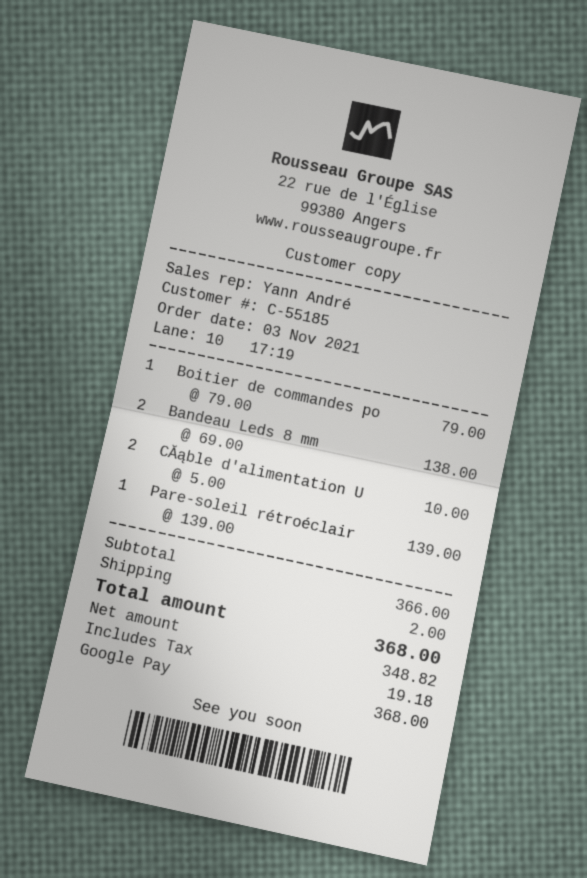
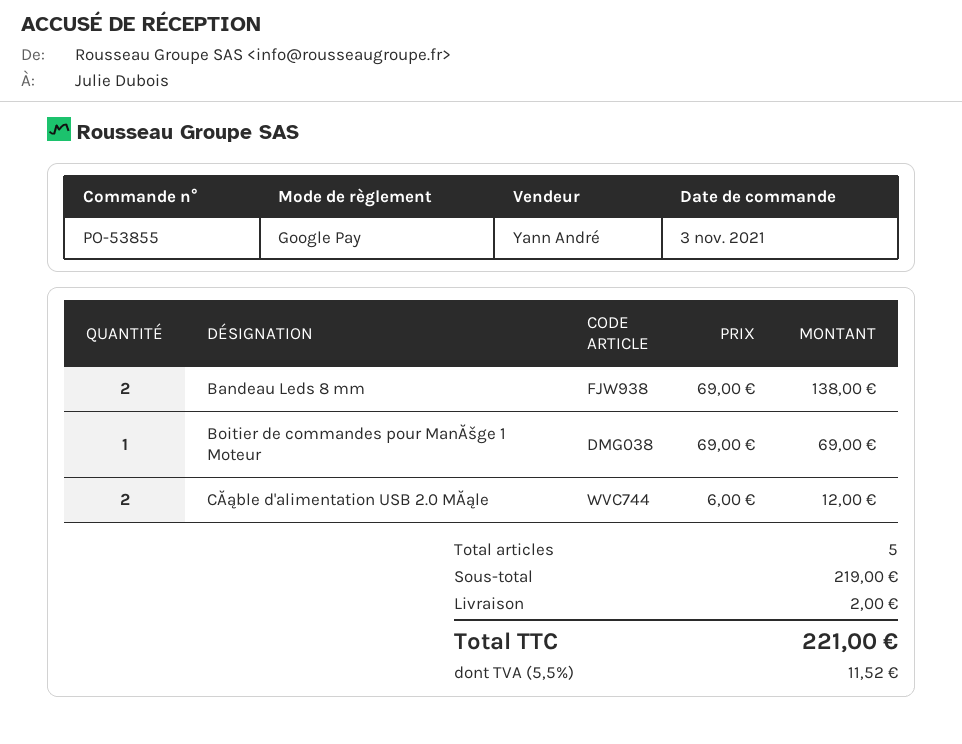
Boitier de commandes po: 1 x 79.00 = 79.00 -> 1 x 69.00 = 69.00
CĂąble d'alimentation U: 2 x 5.00 = 10.00 -> 2 x 6.00 = 12.00
Pare-soleil rétroéclair: 1 x 139.00 = 139.00 -> none
subtotal: 366.00 -> 219.00
tax: 19.18 -> 11.52
total: 368.00 -> 221.00

